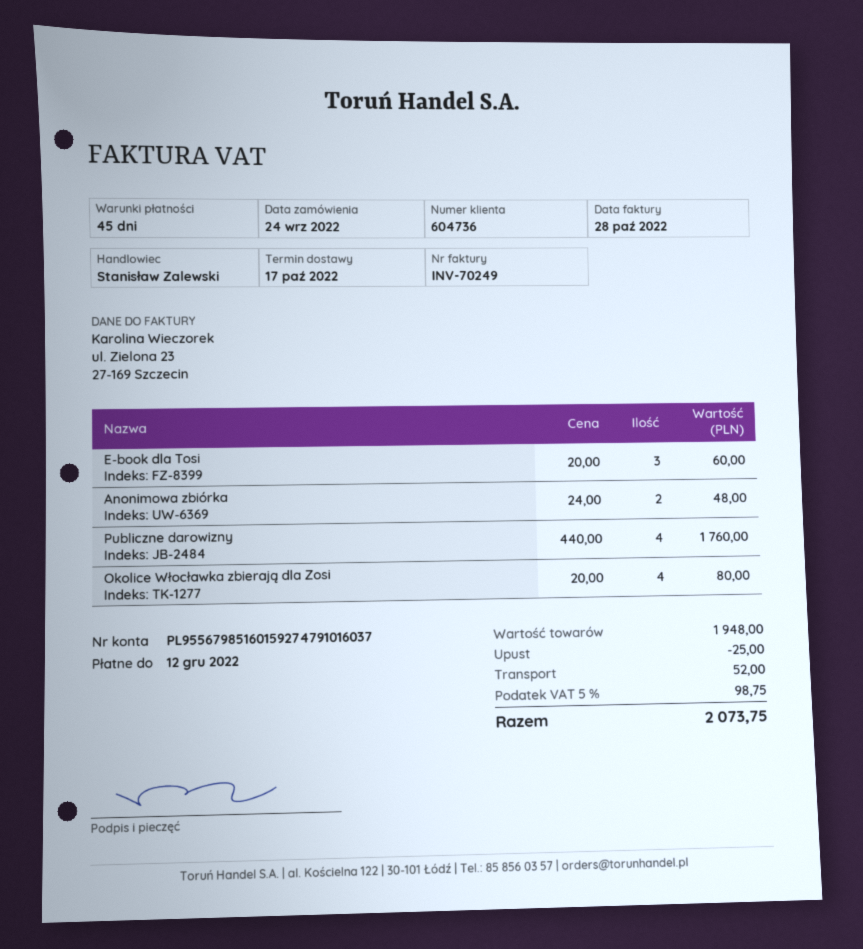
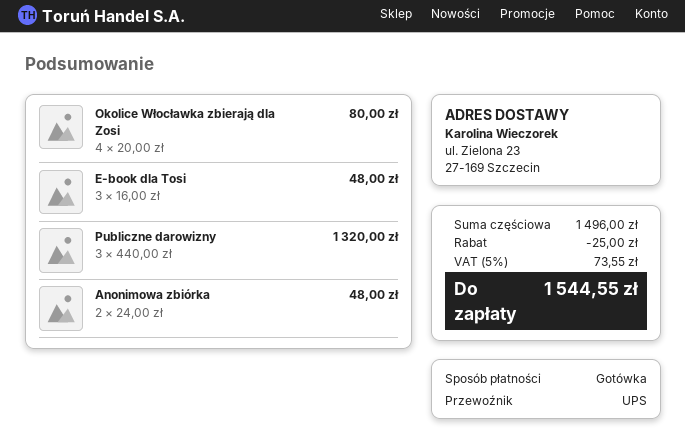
E-book dla Tosi: 3 x 20.00 = 60.00 -> 3 x 16.00 = 48.00
Publiczne darowizny: 4 x 440.00 = 1760.00 -> 3 x 440.00 = 1320.00
subtotal: 1948.00 -> 1496.00
shipping: 52.00 -> none
tax: 5% = 98.75 -> 5% = 73.55
total: 2073.75 -> 1544.55

